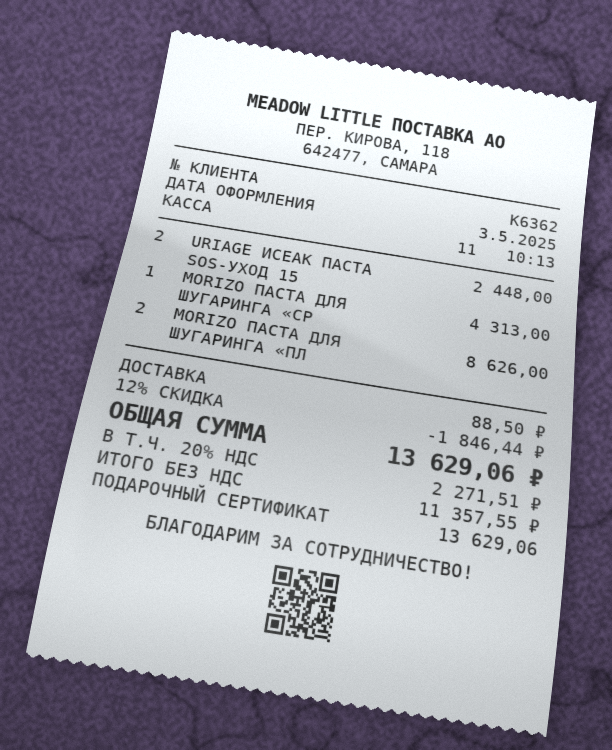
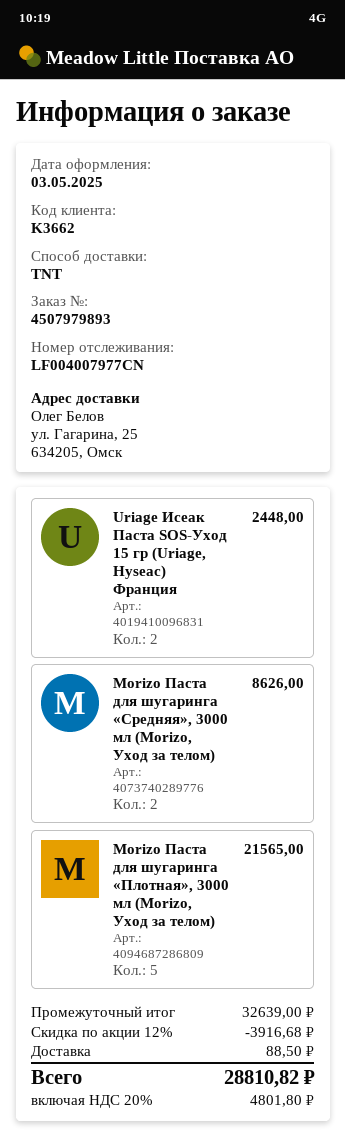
customer number: K6362 -> K3662
MORIZO ПАСТА ДЛЯ ШУГАРИНГА «СР: 1 for 4313.00 -> 2 for 8626.00
MORIZO ПАСТА ДЛЯ ШУГАРИНГА «ПЛ: 2 for 8626.00 -> 5 for 21565.00
discount: 12% = 1846.44 -> 12% = 3916.68
tax: 20% = 2271.51 -> 20% = 4801.80
total: 13629.06 -> 28810.82

